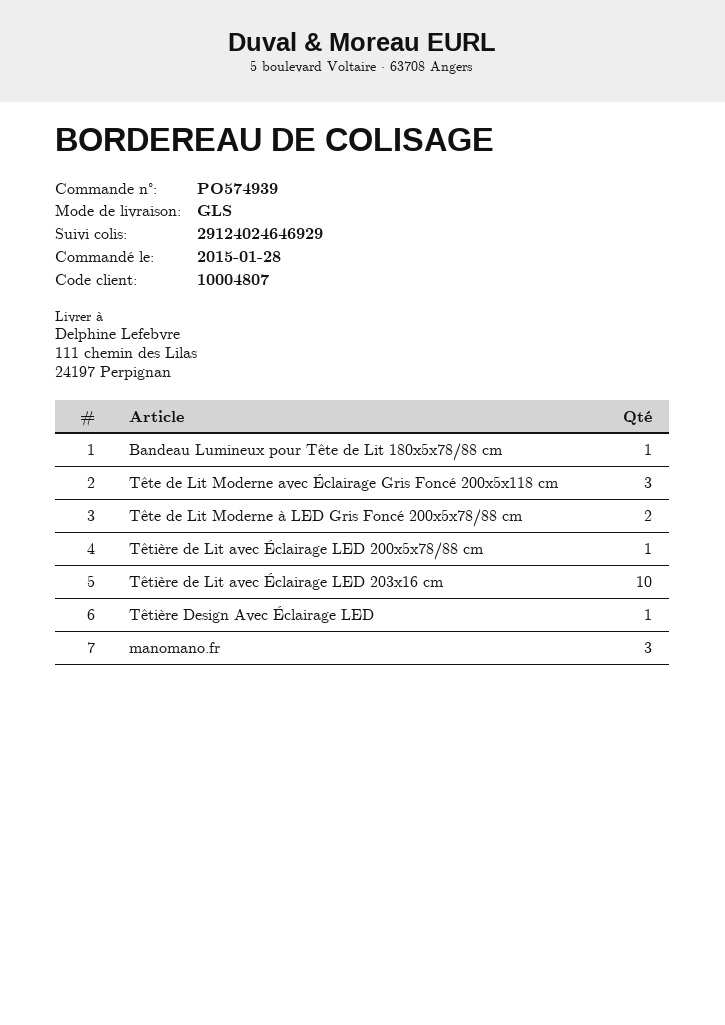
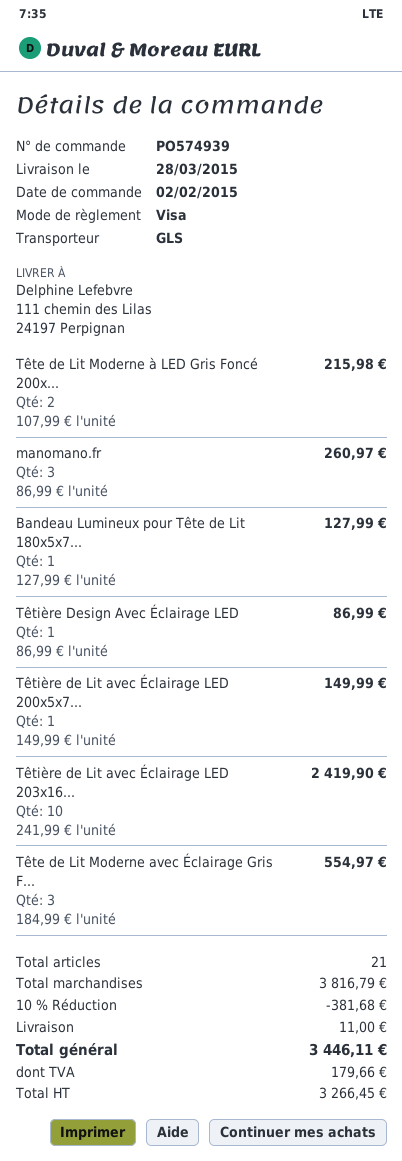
order date: 2015-01-28 -> 2015-02-02

